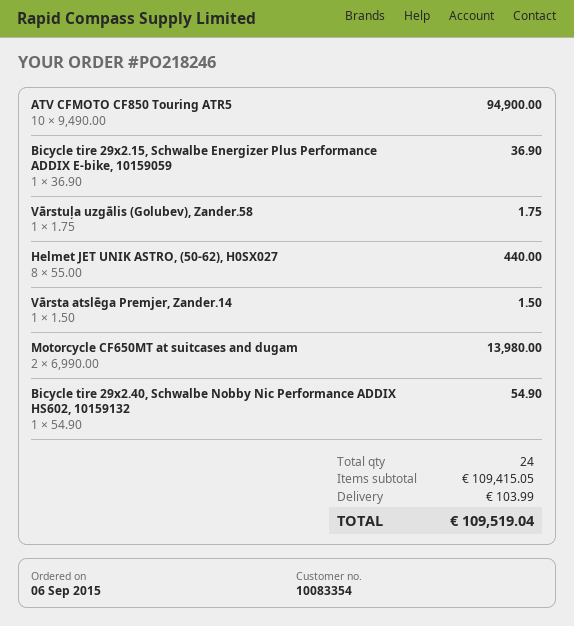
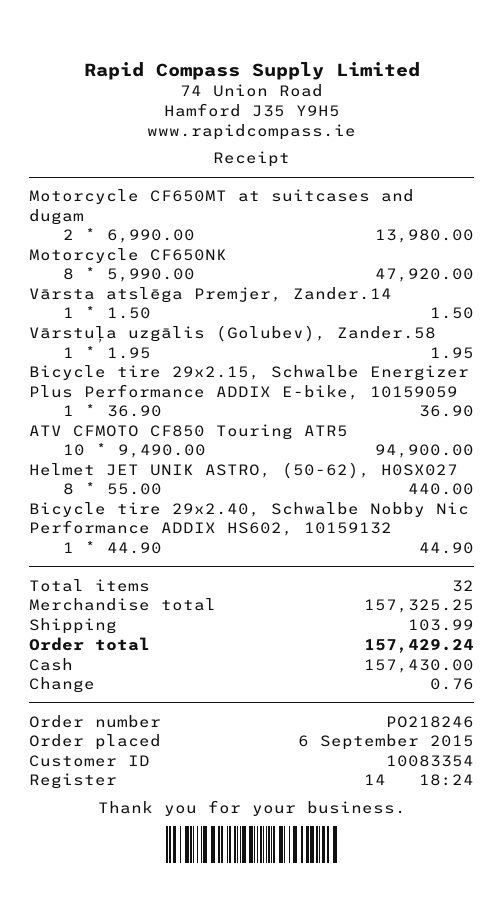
Vārstuļa uzgālis (Golubev), Zander.58: 1 x 1.75 = 1.75 -> 1 x 1.95 = 1.95
Bicycle tire 29x2.40, Schwalbe Nobby Nic Performance ADDIX HS602, 10159132: 1 x 54.90 = 54.90 -> 1 x 44.90 = 44.90
Motorcycle CF650NK: none -> 8 x 5990.00 = 47920.00
total quantity: 24 -> 32
subtotal: 109415.05 -> 157325.25
total: 109519.04 -> 157429.24

